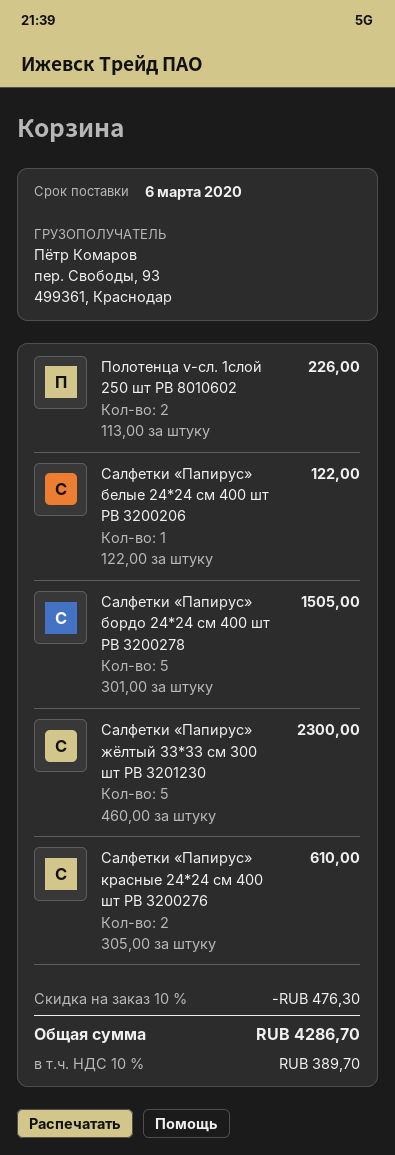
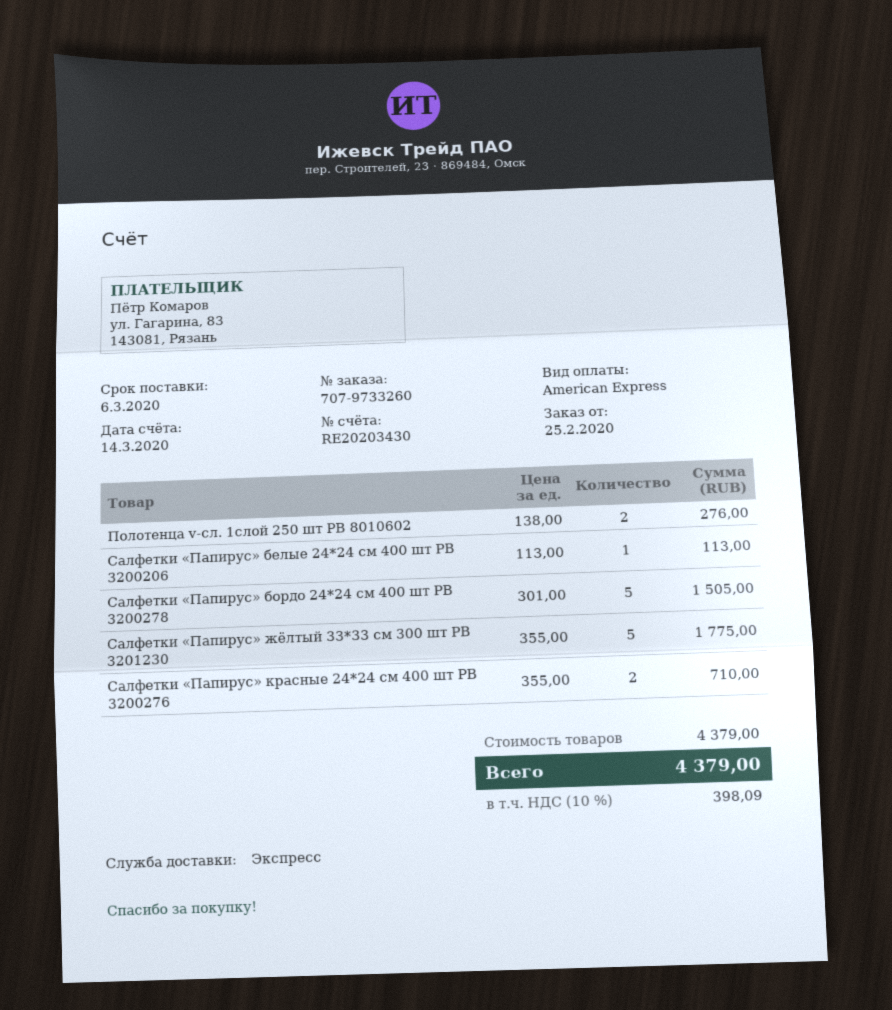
Полотенца v-сл. 1слой 250 шт PB 8010602: 2 x 113.00 = 226.00 -> 2 x 138.00 = 276.00
Салфетки «Папирус» белые 24*24 см 400 шт PB 3200206: 1 x 122.00 = 122.00 -> 1 x 113.00 = 113.00
Салфетки «Папирус» жёлтый 33*33 см 300 шт PB 3201230: 5 x 460.00 = 2300.00 -> 5 x 355.00 = 1775.00
Салфетки «Папирус» красные 24*24 см 400 шт PB 3200276: 2 x 305.00 = 610.00 -> 2 x 355.00 = 710.00
discount: 10% = 476.30 -> none
tax: 10% = 389.70 -> 10% = 398.09
total: 4286.70 -> 4379.00

